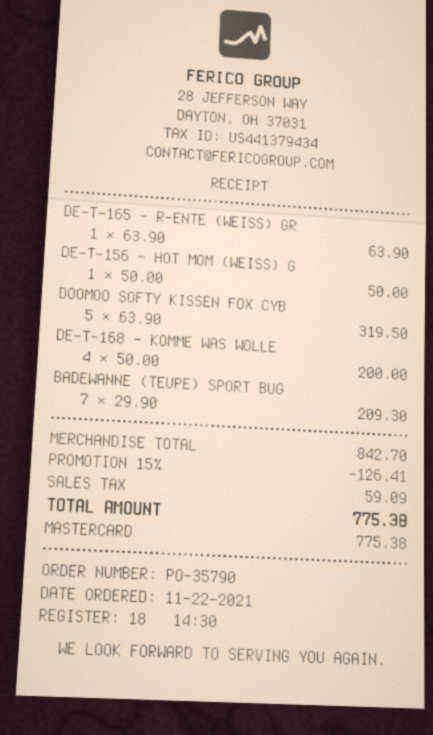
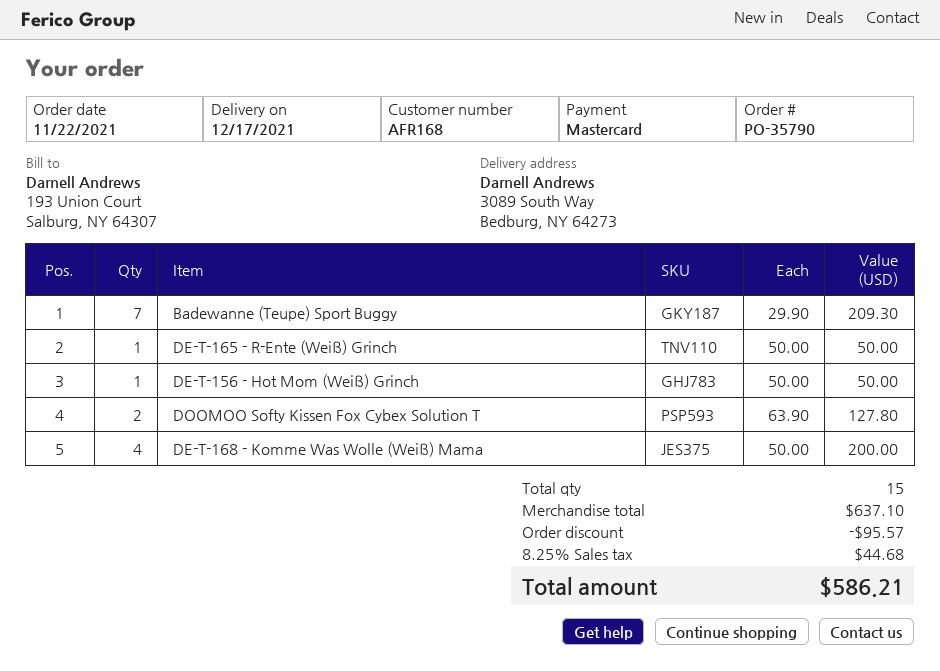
DE-T-165 - R-ENTE (WEISS) GR: 1 x 63.90 = 63.90 -> 1 x 50.00 = 50.00
DOOMOO SOFTY KISSEN FOX CYB: 5 x 63.90 = 319.50 -> 2 x 63.90 = 127.80
subtotal: 842.70 -> 637.10
discount: 126.41 -> 95.57
tax: 59.09 -> 44.68
total: 775.38 -> 586.21

